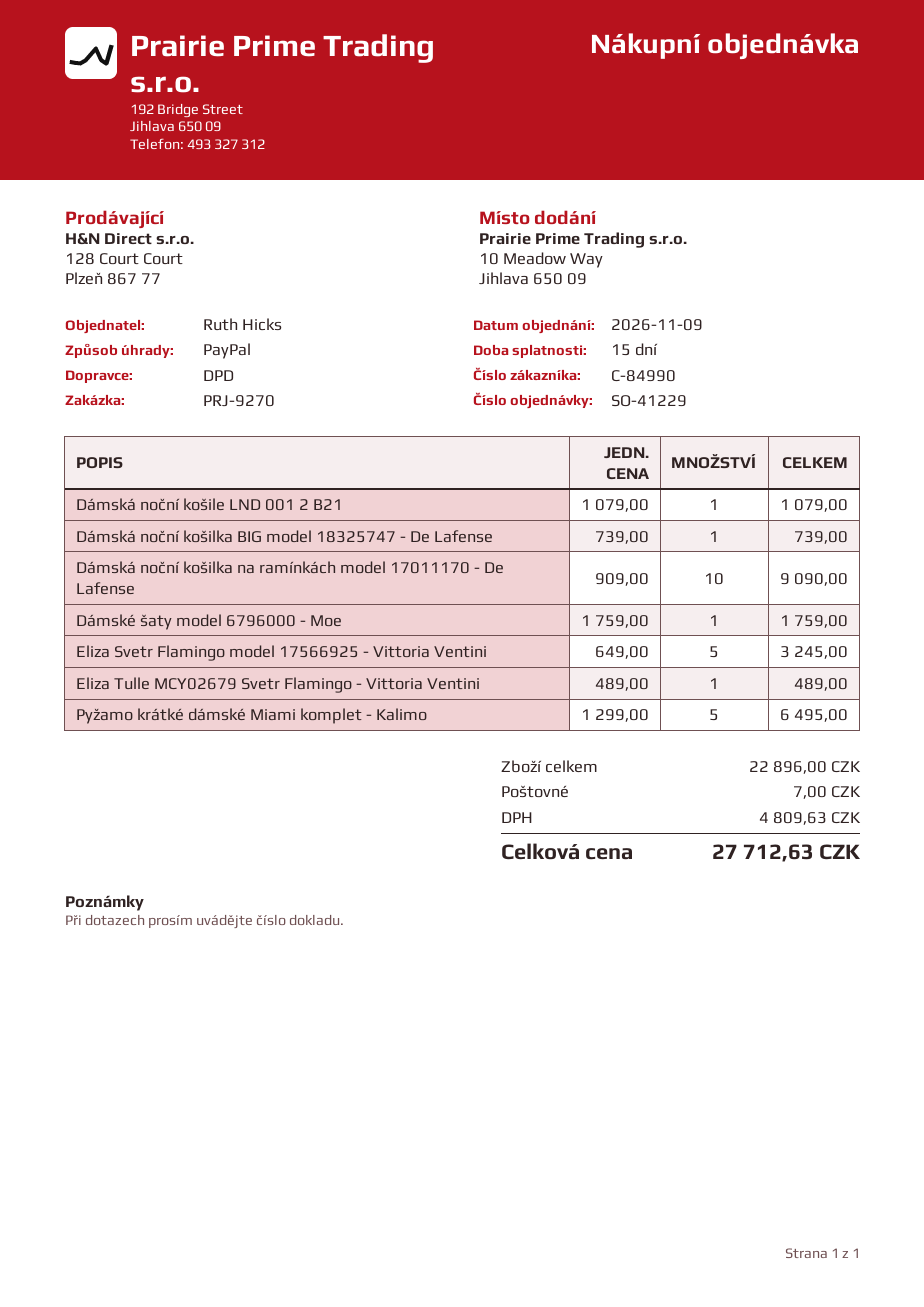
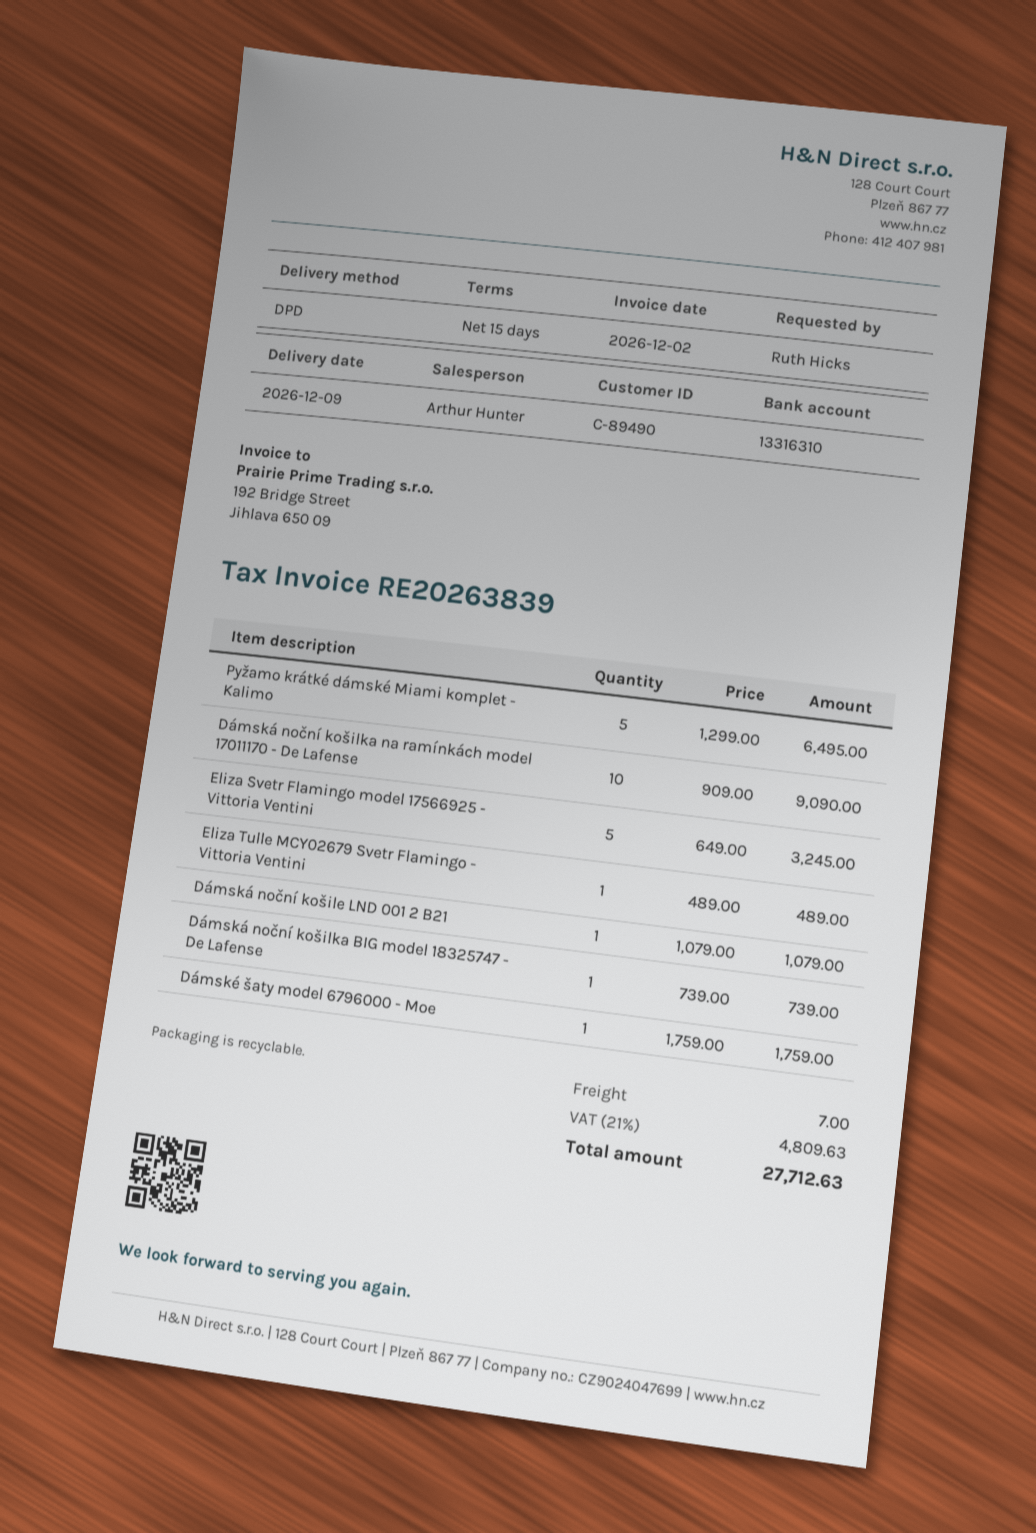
customer number: C-84990 -> C-89490

